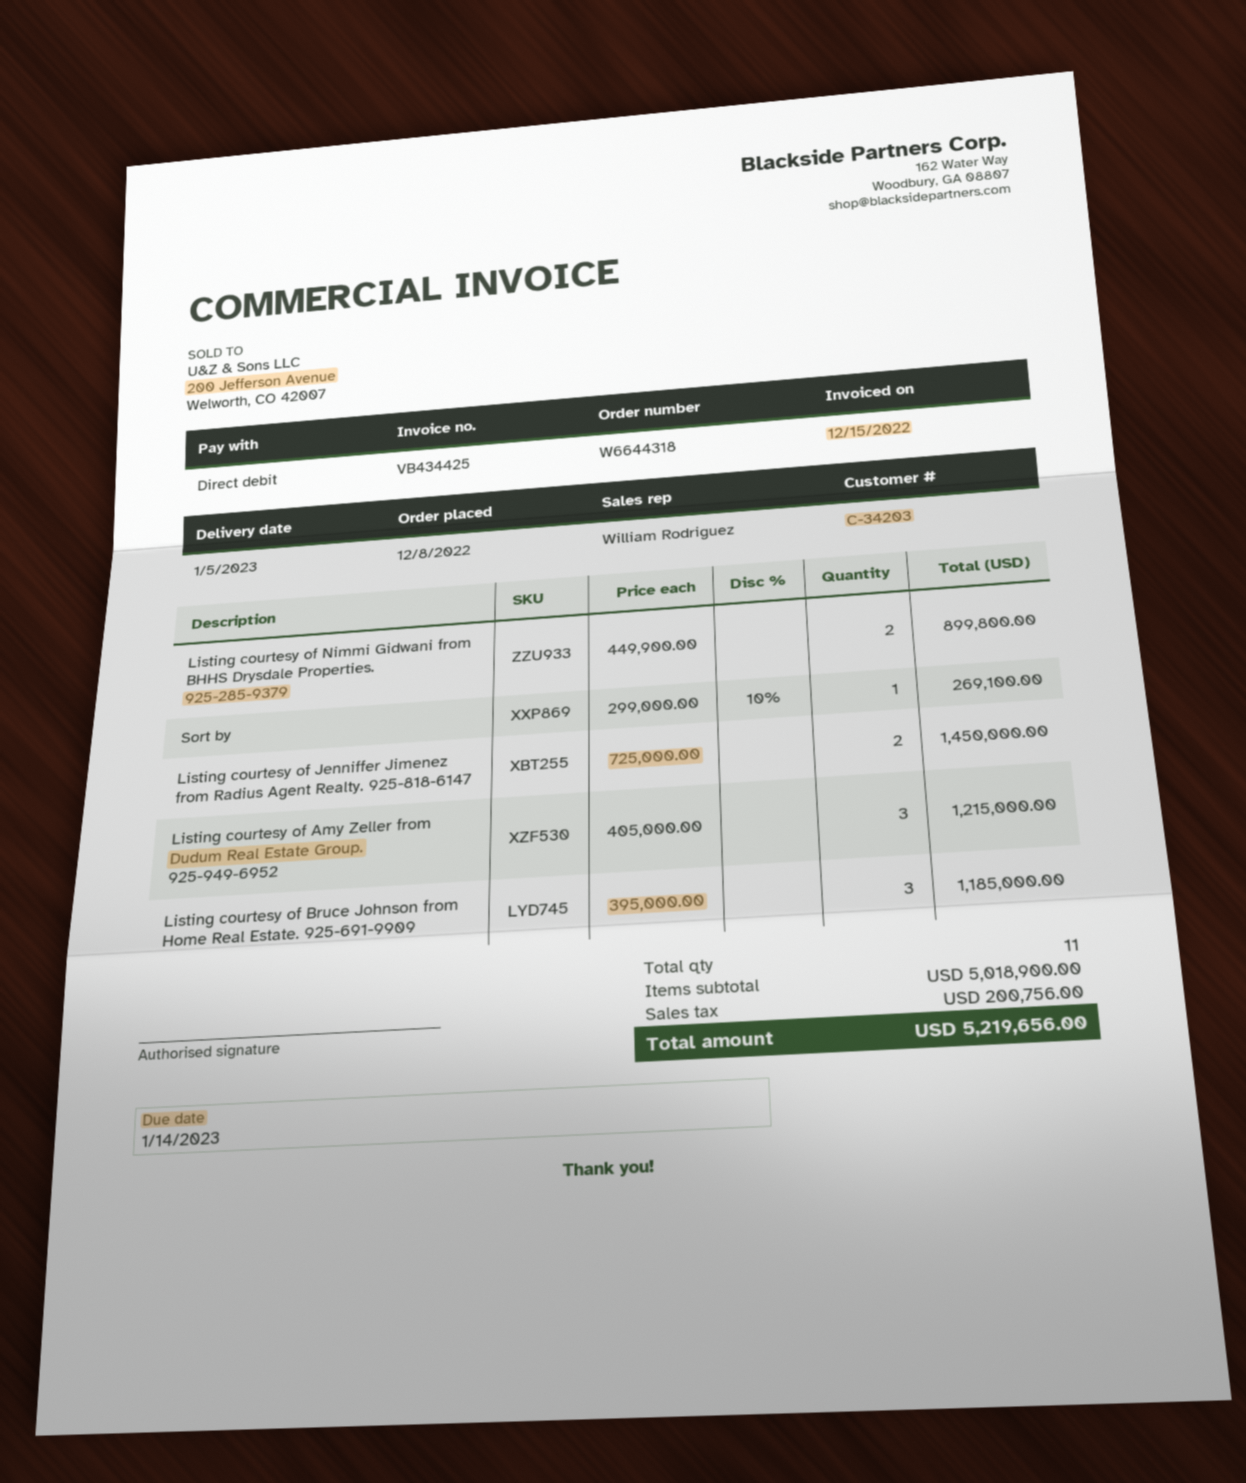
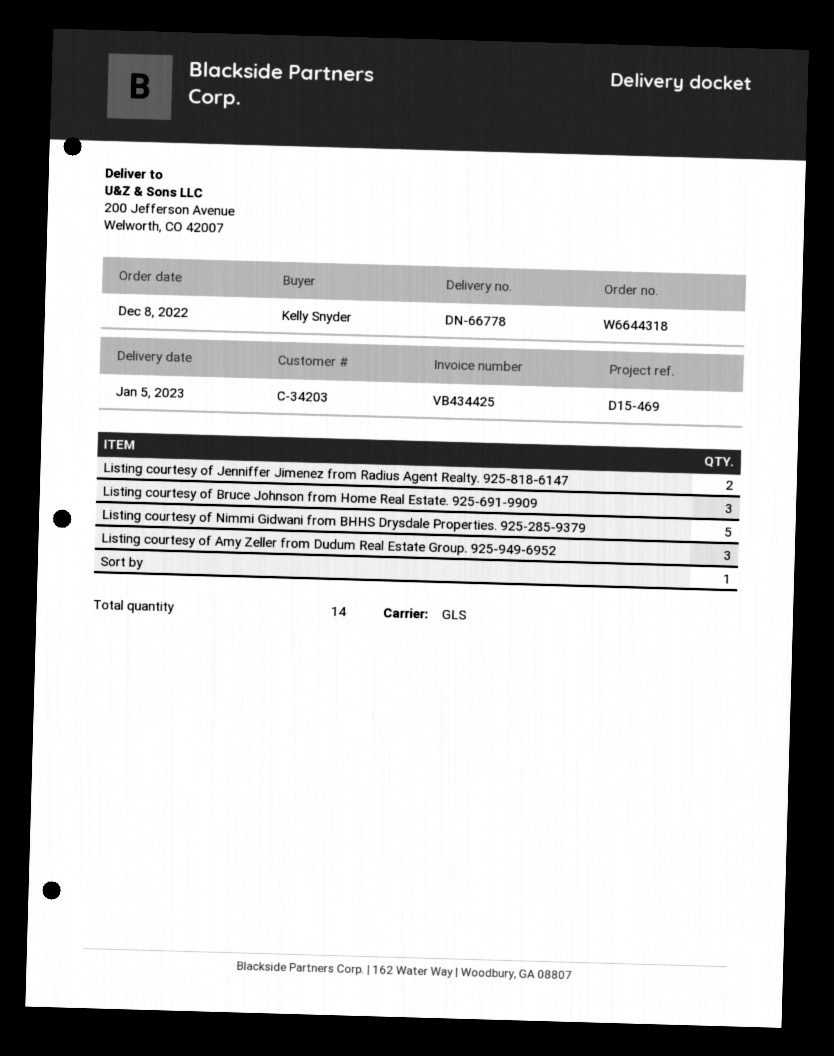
Listing courtesy of Nimmi Gidwani from BHHS Drysdale Properties. 925-285-9379: 2 -> 5
total quantity: 11 -> 14

